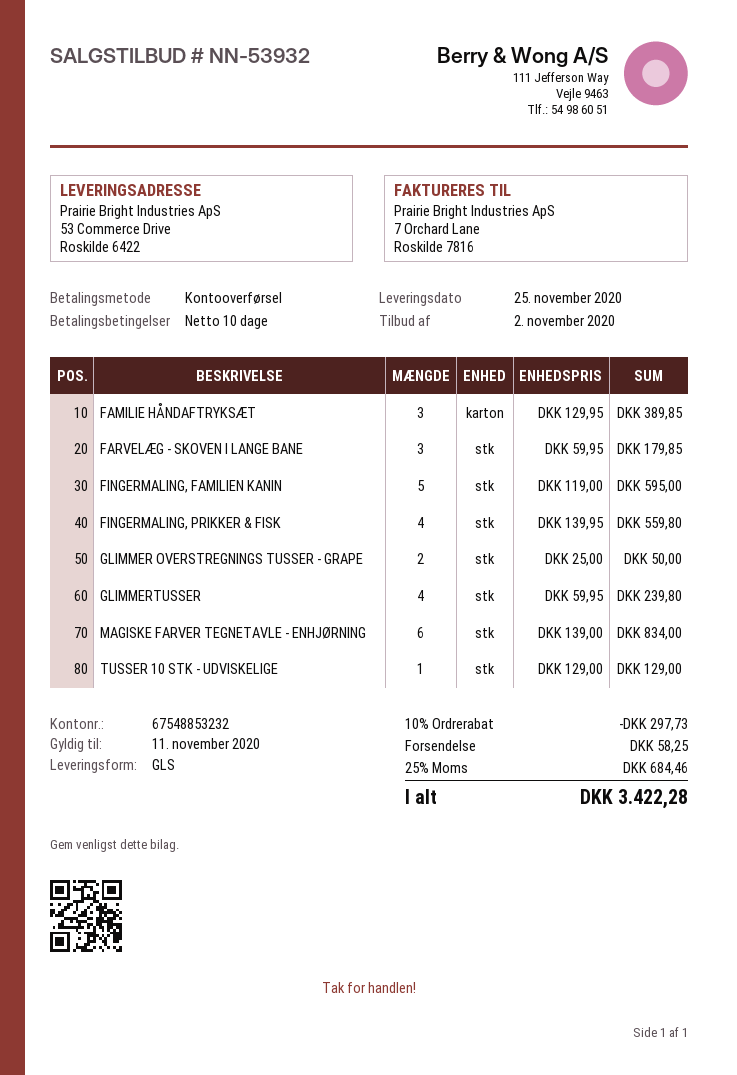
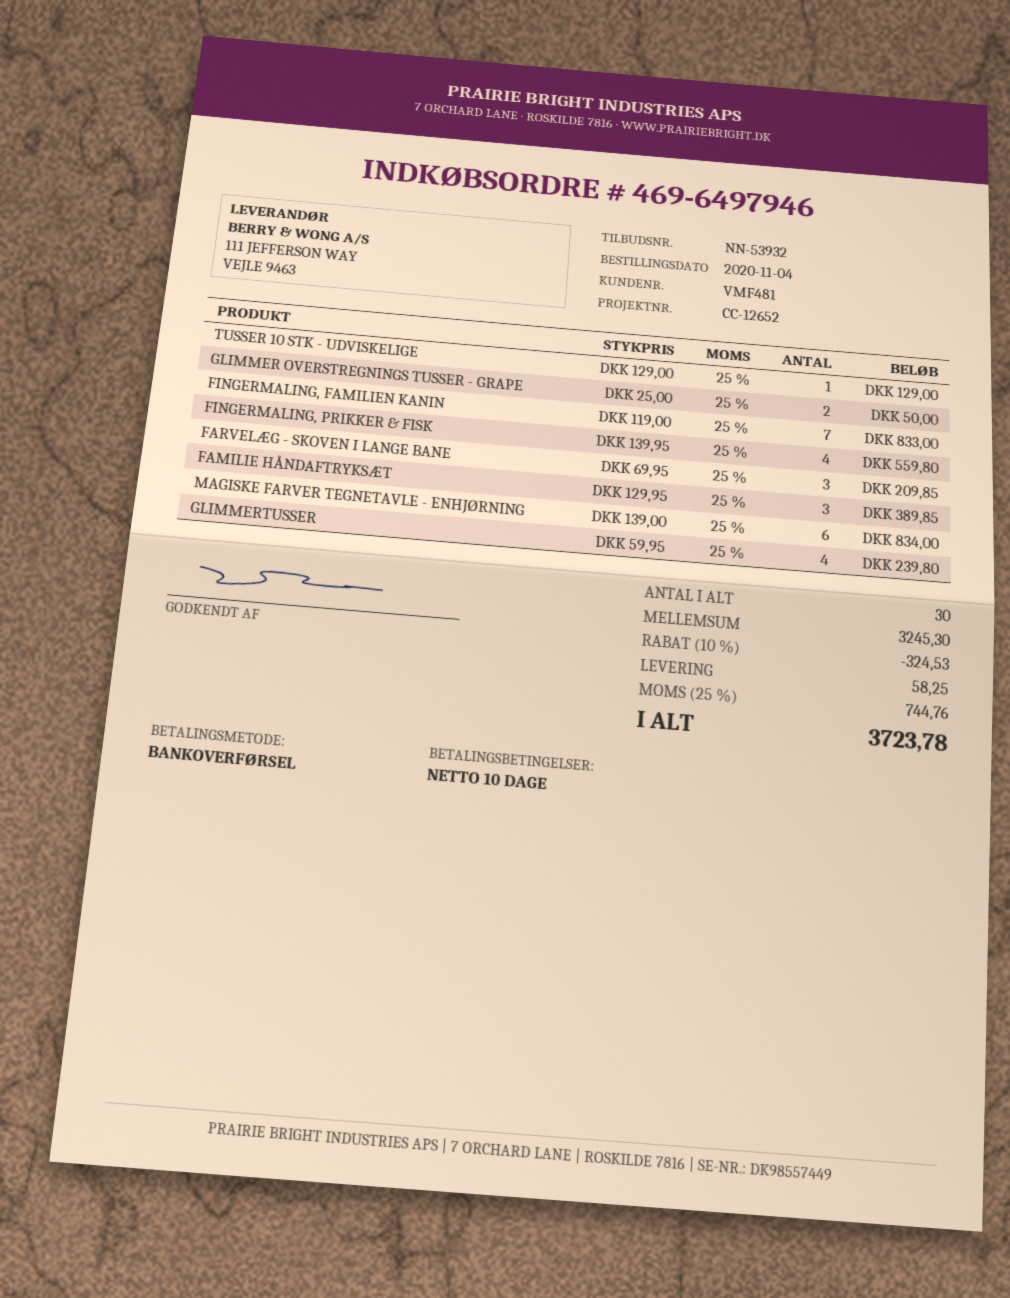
FARVELÆG - SKOVEN I LANGE BANE: 3 x 59.95 = 179.85 -> 3 x 69.95 = 209.85
FINGERMALING, FAMILIEN KANIN: 5 x 119.00 = 595.00 -> 7 x 119.00 = 833.00
discount: 10% = 297.73 -> 10% = 324.53
tax: 25% = 684.46 -> 25% = 744.76
total: 3422.28 -> 3723.78

